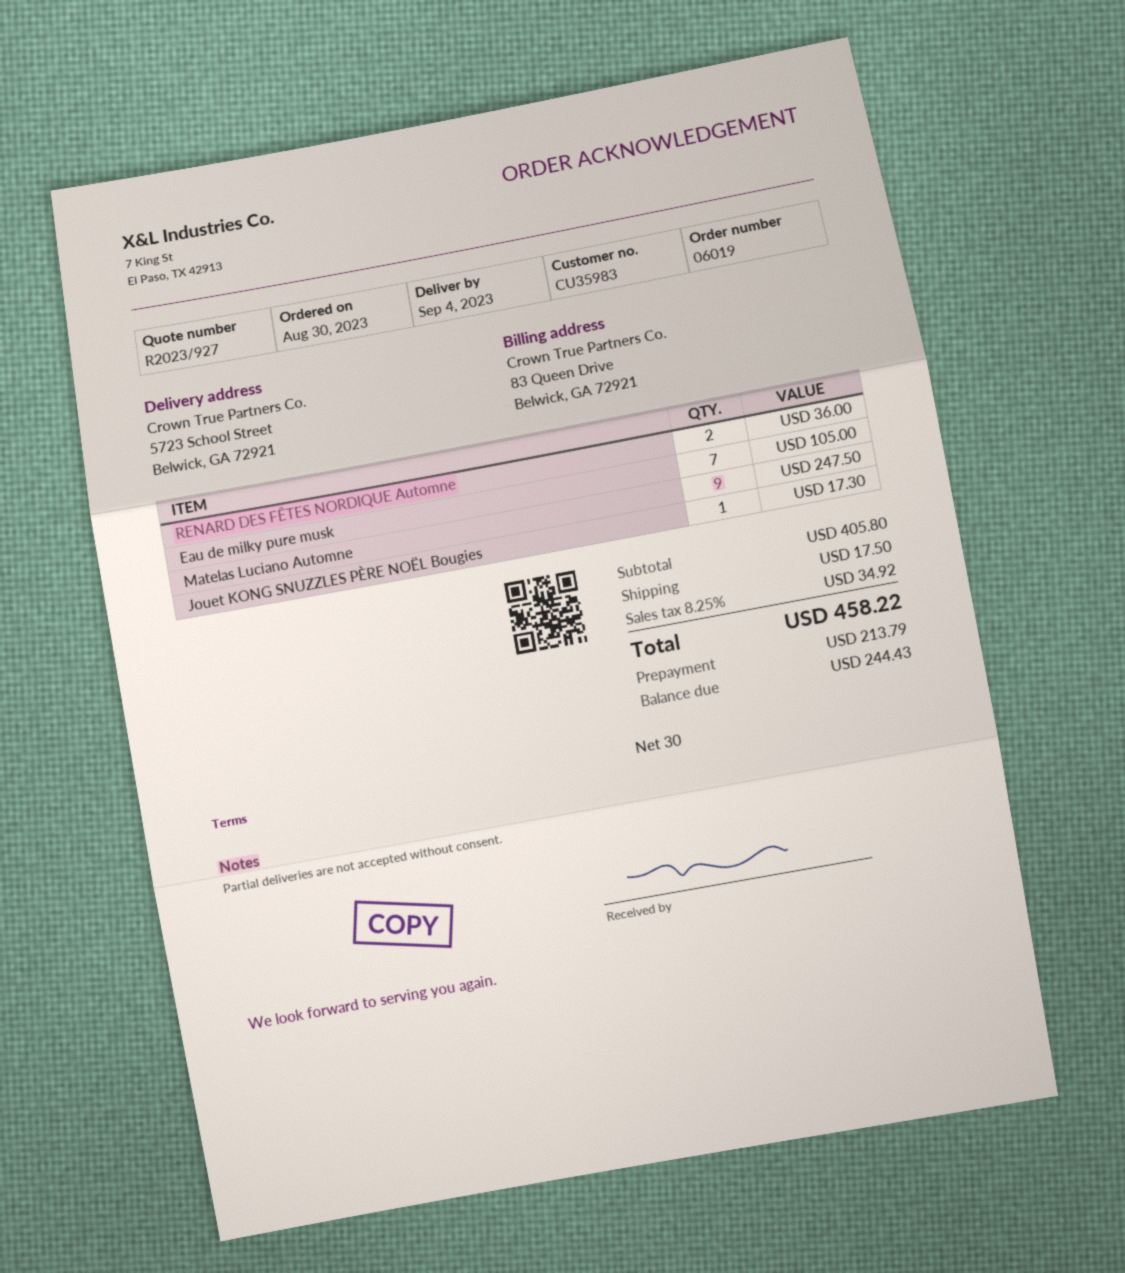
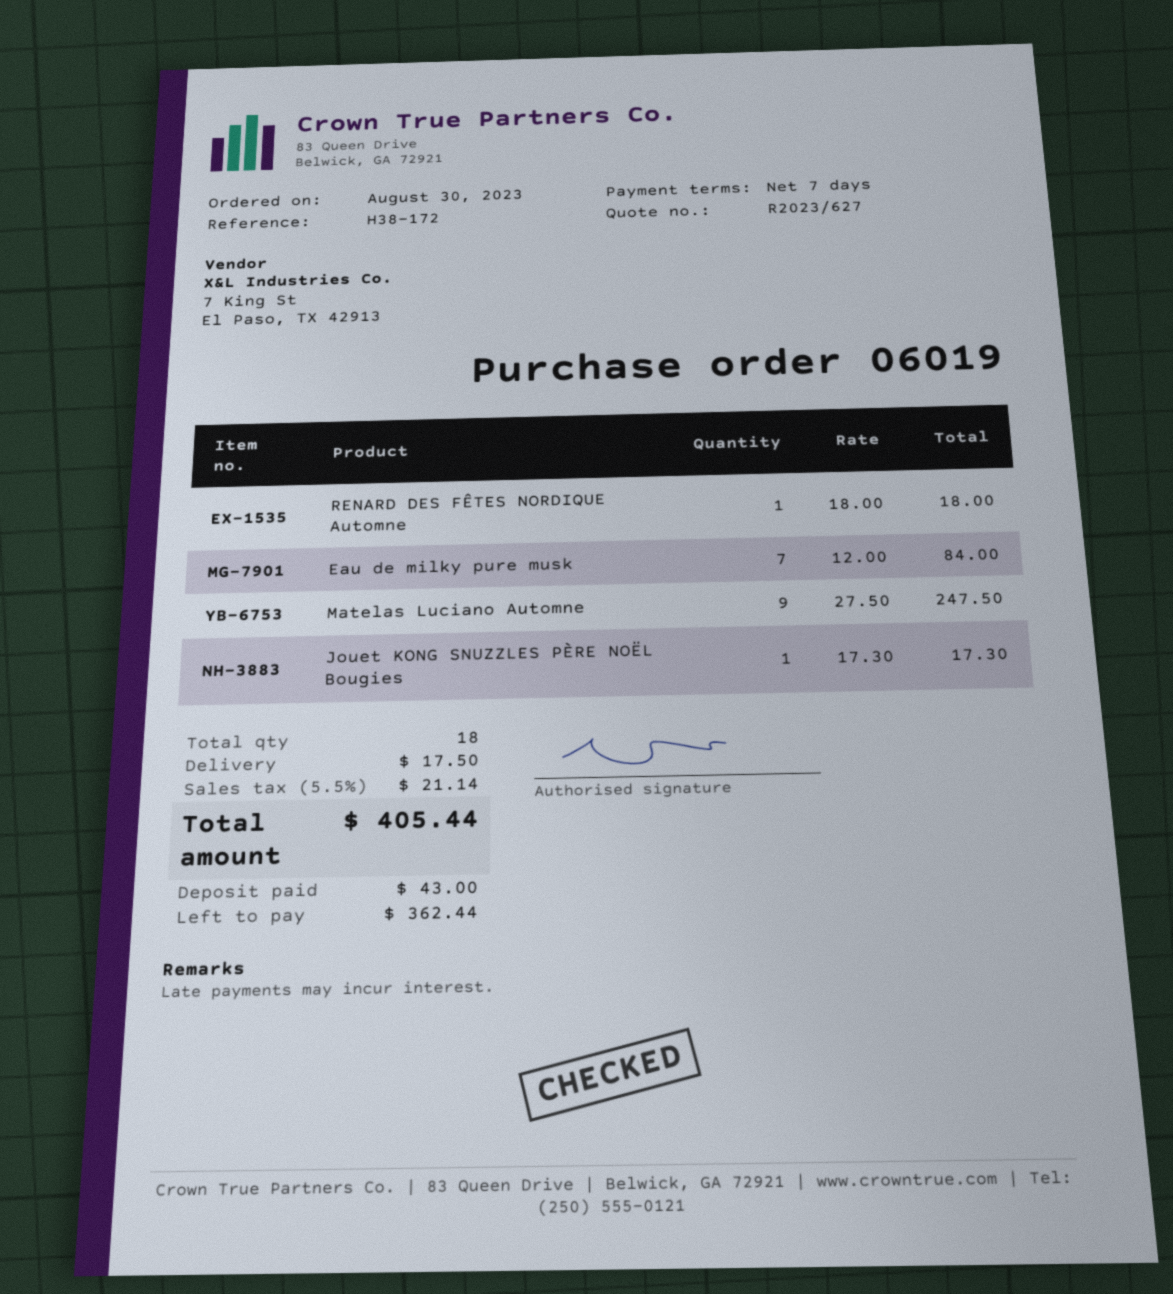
quote number: R2023/927 -> R2023/627
payment terms: 30 days -> 7 days
RENARD DES FÊTES NORDIQUE Automne: 2 for 36.00 -> 1 for 18.00
Eau de milky pure musk: 7 for 105.00 -> 7 for 84.00
tax: 8.25% = 34.92 -> 5.5% = 21.14
total: 458.22 -> 405.44
deposit: 213.79 -> 43.00
balance: 244.43 -> 362.44

